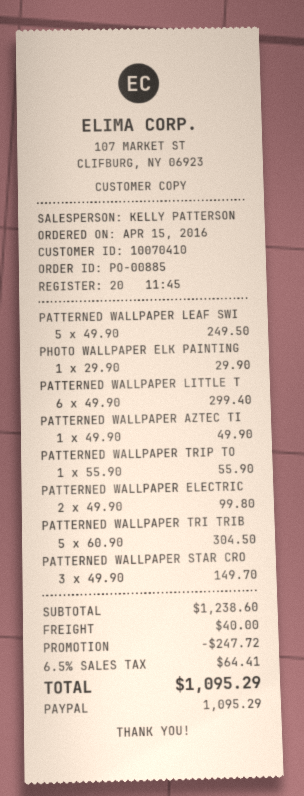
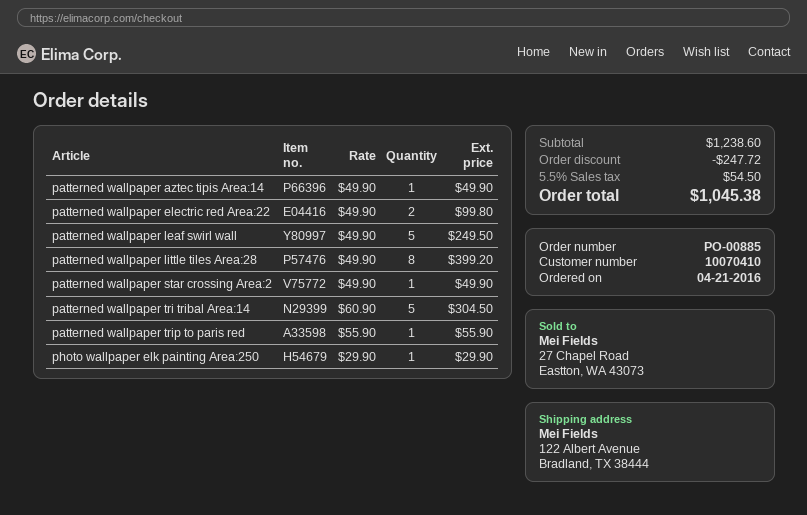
order date: 2016-04-15 -> 2016-04-21
PATTERNED WALLPAPER LITTLE T: 6 x 49.90 = 299.40 -> 8 x 49.90 = 399.20
PATTERNED WALLPAPER STAR CRO: 3 x 49.90 = 149.70 -> 1 x 49.90 = 49.90
shipping: 40.00 -> none
tax: 6.5% = 64.41 -> 5.5% = 54.50
total: 1095.29 -> 1045.38

